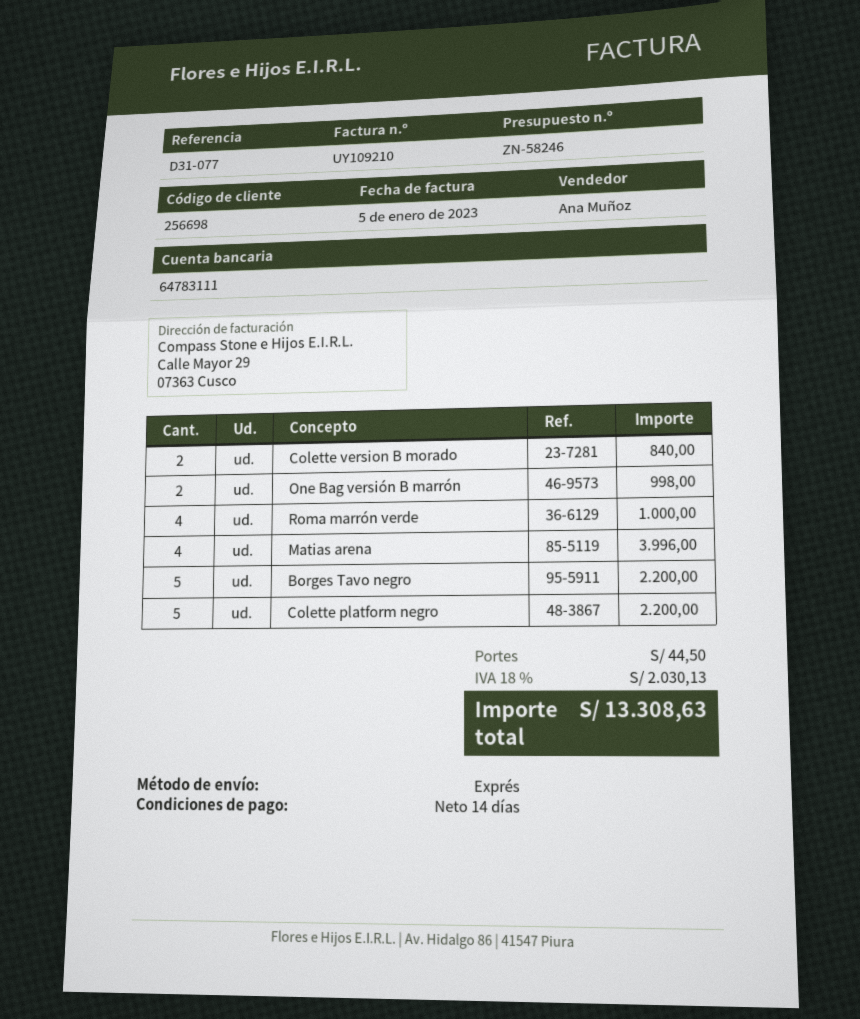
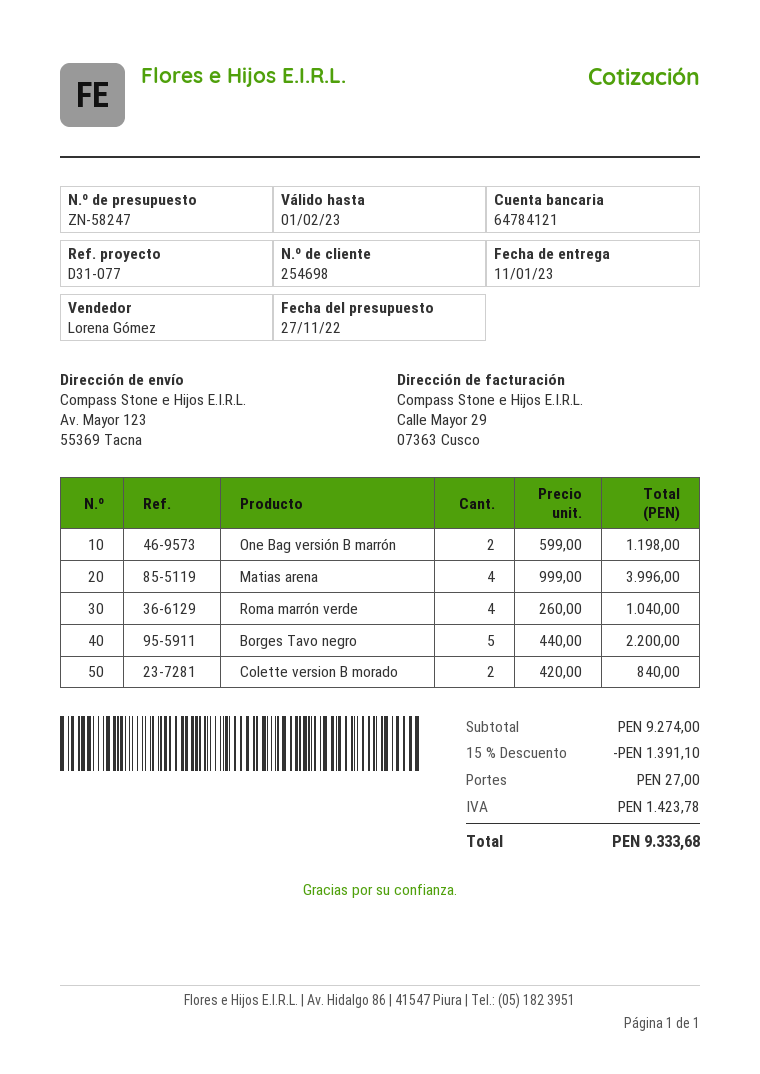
quote number: ZN-58246 -> ZN-58247
customer number: 256698 -> 254698
sales rep: Ana Muñoz -> Lorena Gómez
bank account: 64783111 -> 64784121
One Bag versión B marrón: 2 for 998.00 -> 2 for 1198.00
Roma marrón verde: 4 for 1000.00 -> 4 for 1040.00
Colette platform negro: 5 for 2200.00 -> none
discount: none -> 15% = 1391.10
shipping: 44.50 -> 27.00
tax: 2030.13 -> 1423.78
total: 13308.63 -> 9333.68

